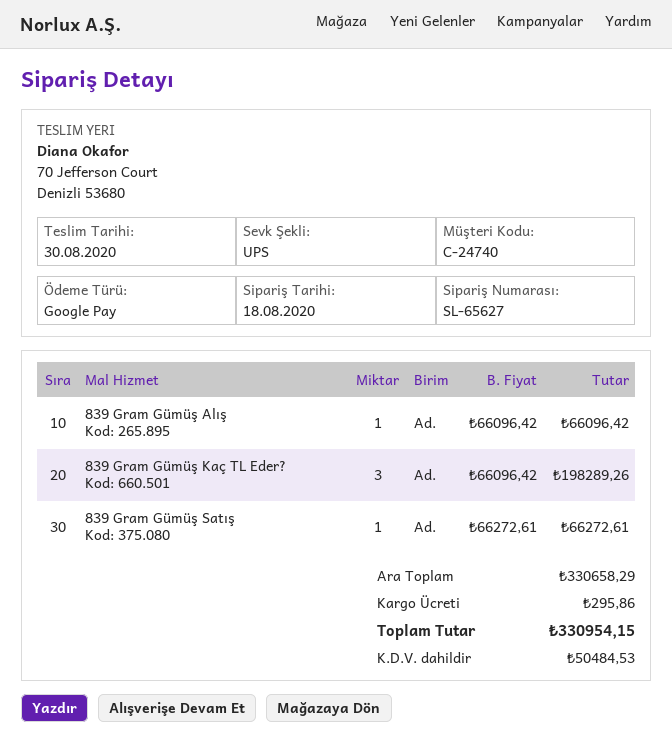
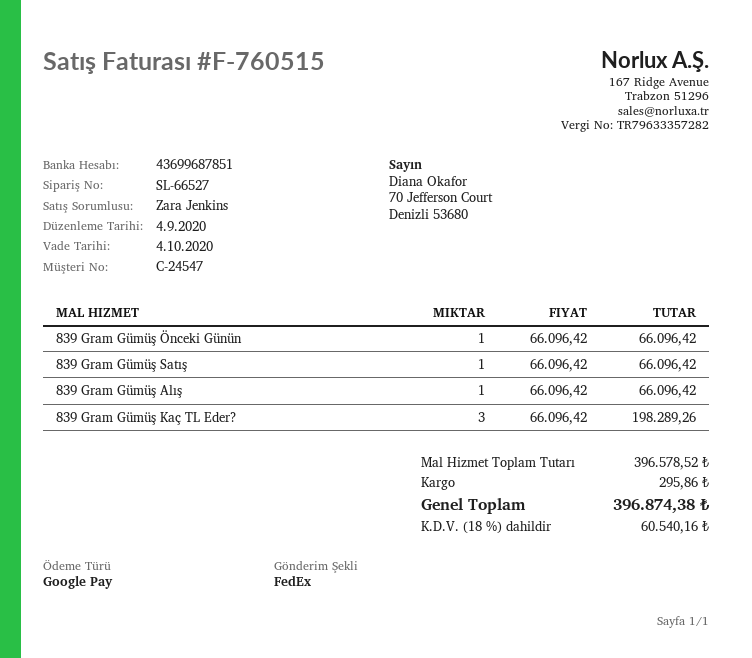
order number: SL-65627 -> SL-66527
customer number: C-24740 -> C-24547
shipping method: UPS -> FedEx
839 Gram Gümüş Satış: 1 x 66272.61 = 66272.61 -> 1 x 66096.42 = 66096.42
839 Gram Gümüş Önceki Günün: none -> 1 x 66096.42 = 66096.42
subtotal: 330658.29 -> 396578.52
tax: 50484.53 -> 60540.16
total: 330954.15 -> 396874.38

